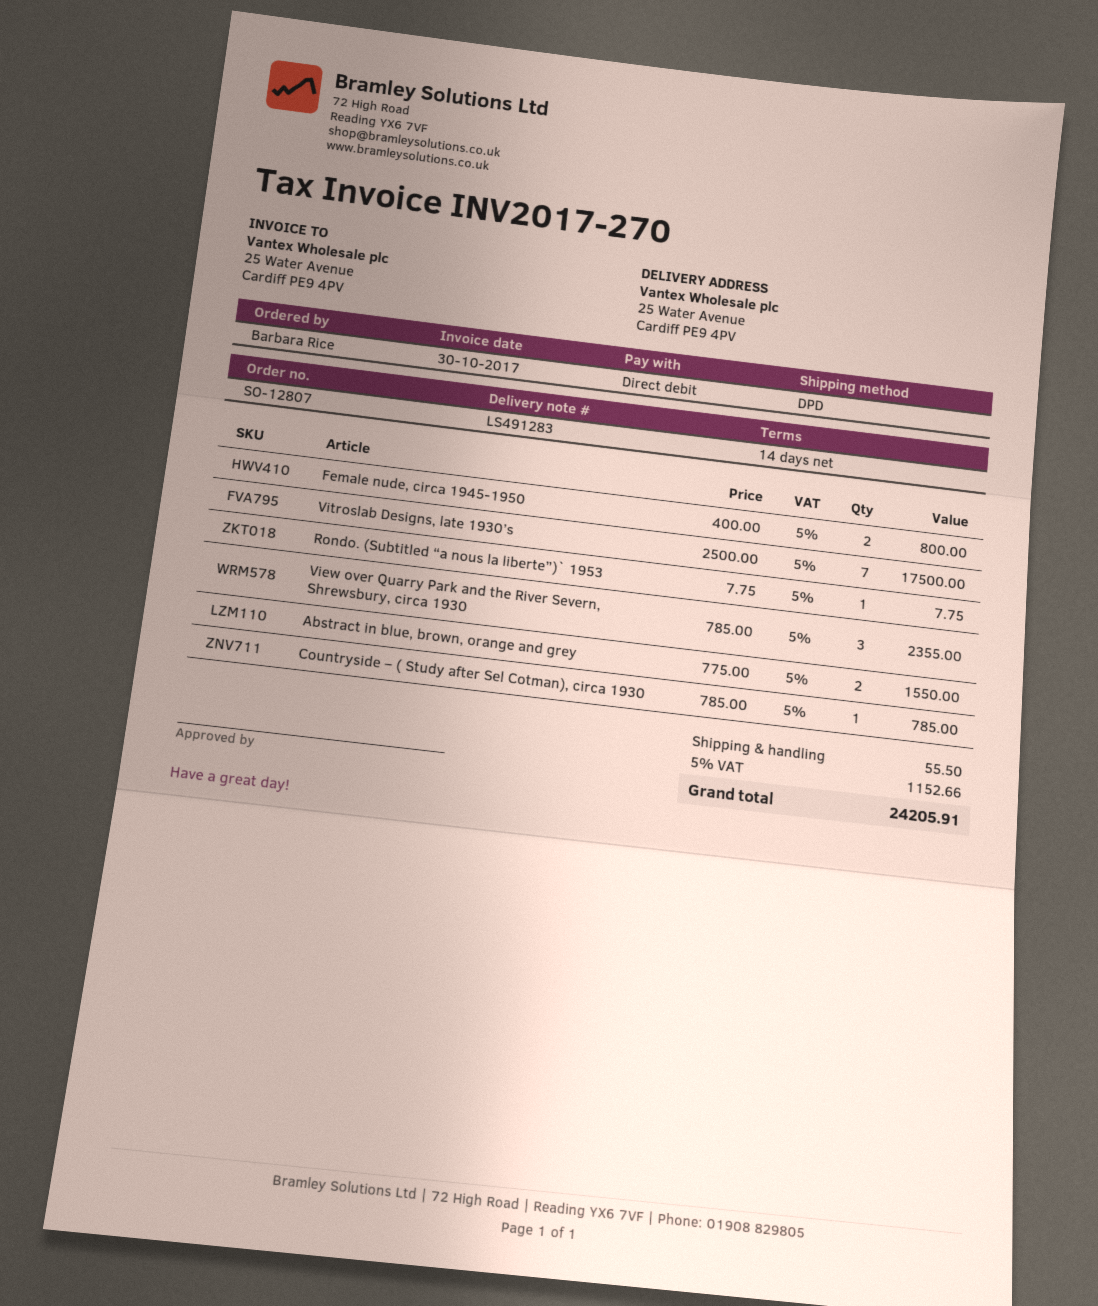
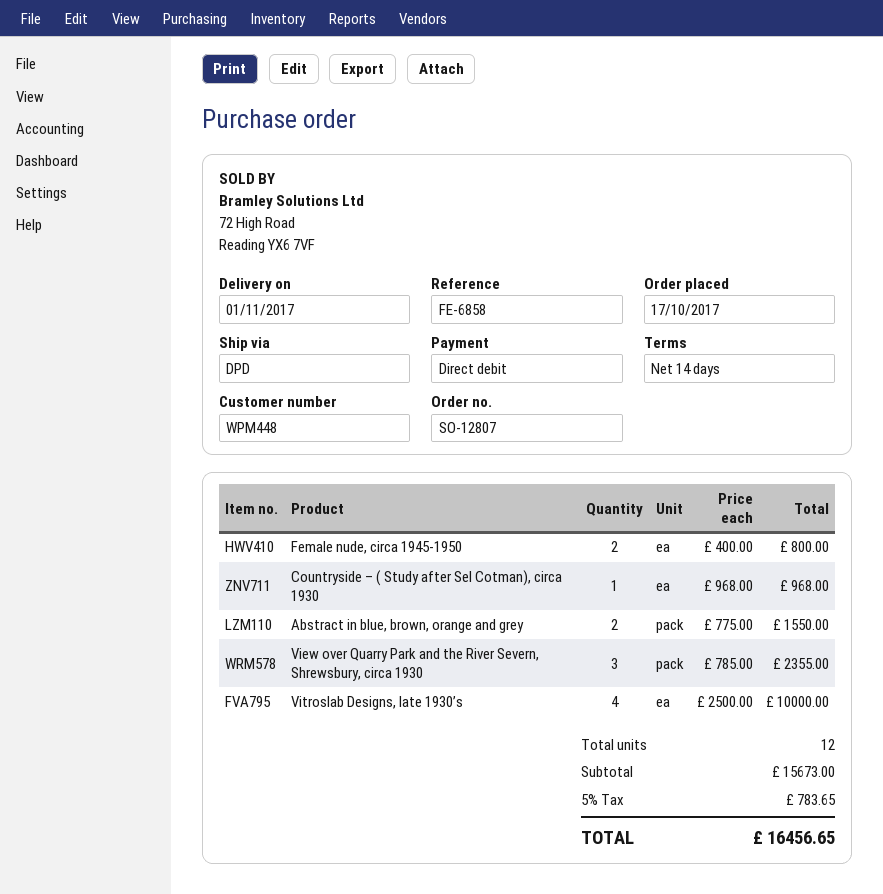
Vitroslab Designs, late 1930’s: 7 x 2500.00 = 17500.00 -> 4 x 2500.00 = 10000.00
Rondo. (Subtitled “a nous la liberte”)` 1953: 1 x 7.75 = 7.75 -> none
Countryside – ( Study after Sel Cotman), circa 1930: 1 x 785.00 = 785.00 -> 1 x 968.00 = 968.00
shipping: 55.50 -> none
tax: 5% = 1152.66 -> 5% = 783.65
total: 24205.91 -> 16456.65

